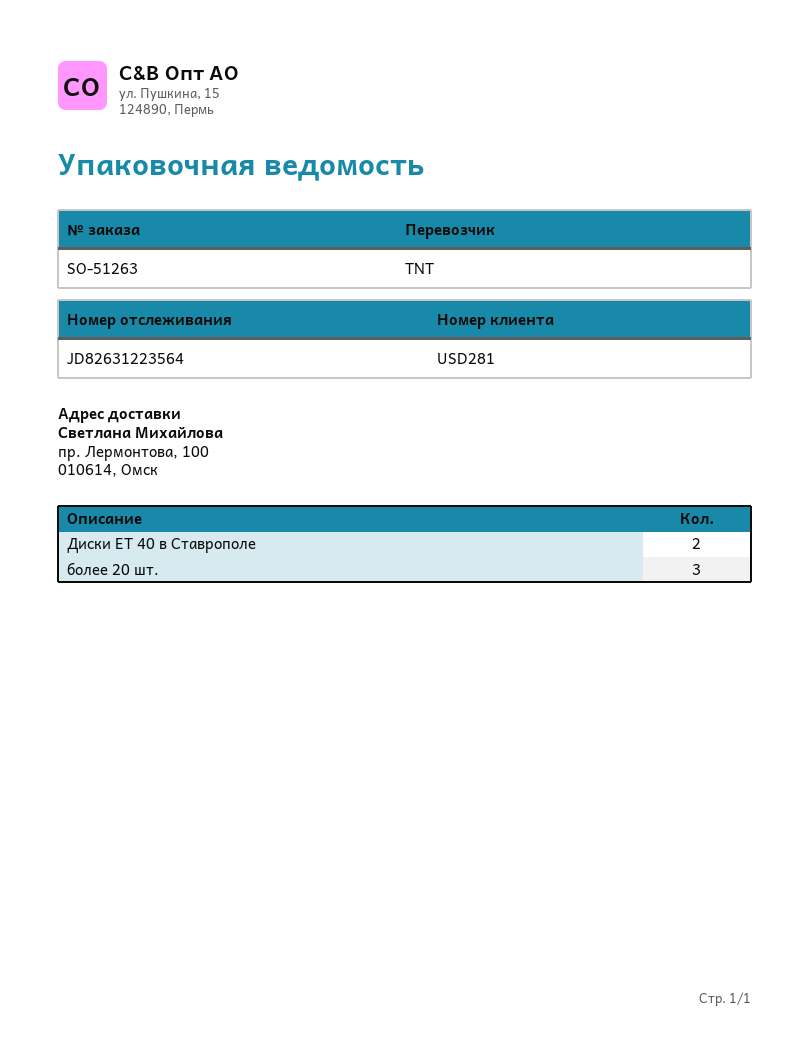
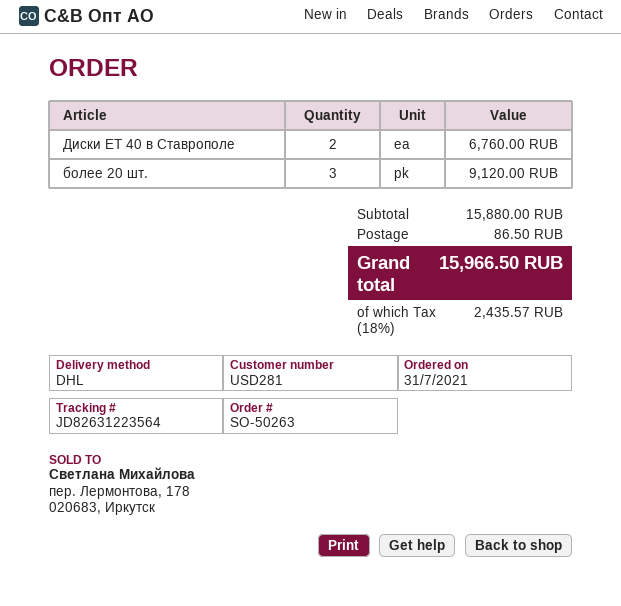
order number: SO-51263 -> SO-50263
shipping method: TNT -> DHL

